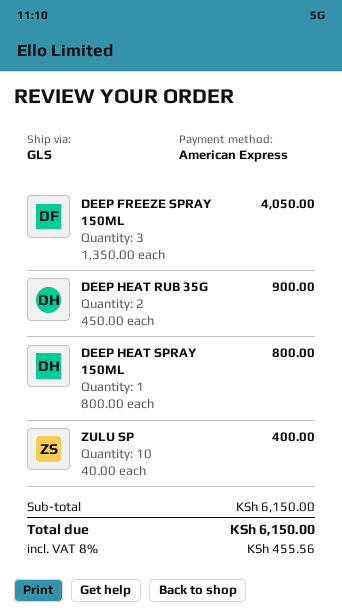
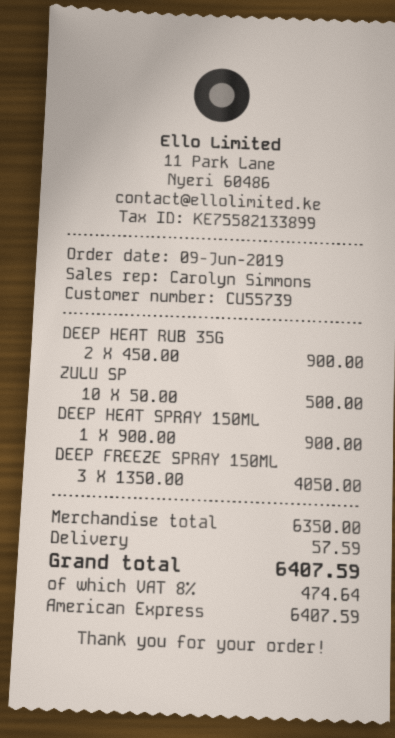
DEEP HEAT SPRAY 150ML: 1 x 800.00 = 800.00 -> 1 x 900.00 = 900.00
ZULU SP: 10 x 40.00 = 400.00 -> 10 x 50.00 = 500.00
subtotal: 6150.00 -> 6350.00
shipping: none -> 57.59
tax: 8% = 455.56 -> 8% = 474.64
total: 6150.00 -> 6407.59

